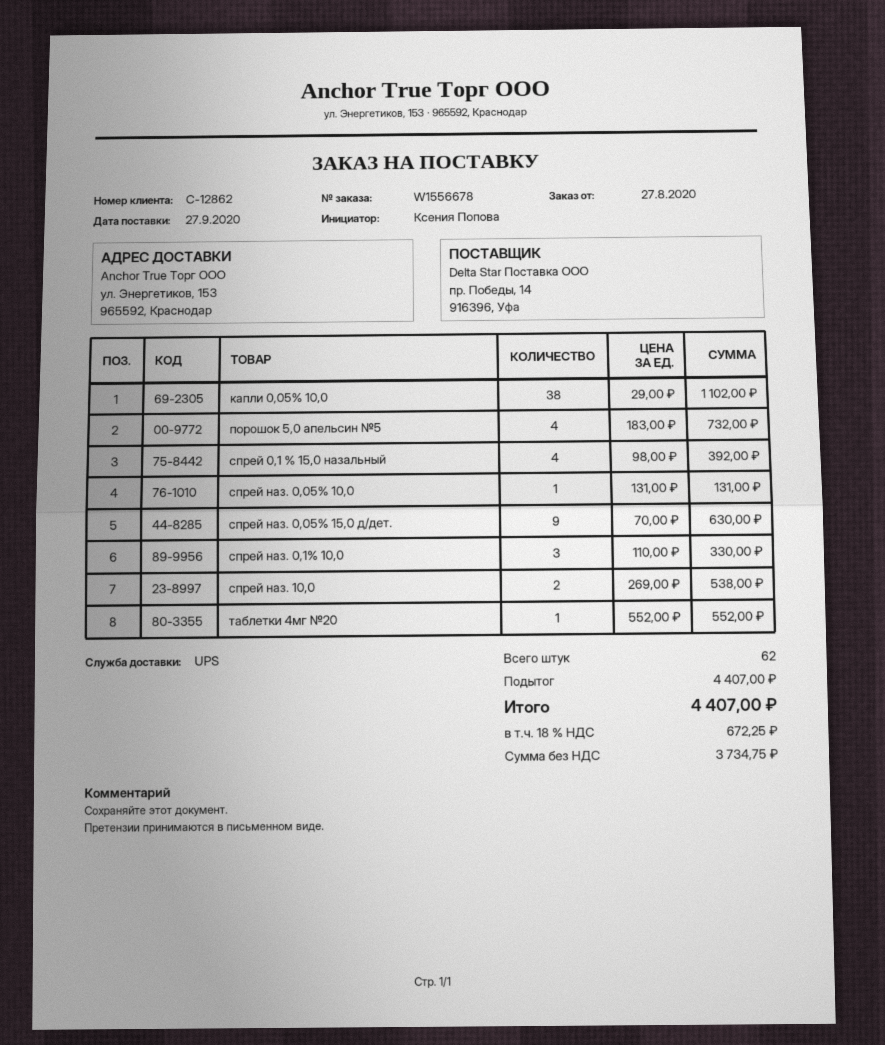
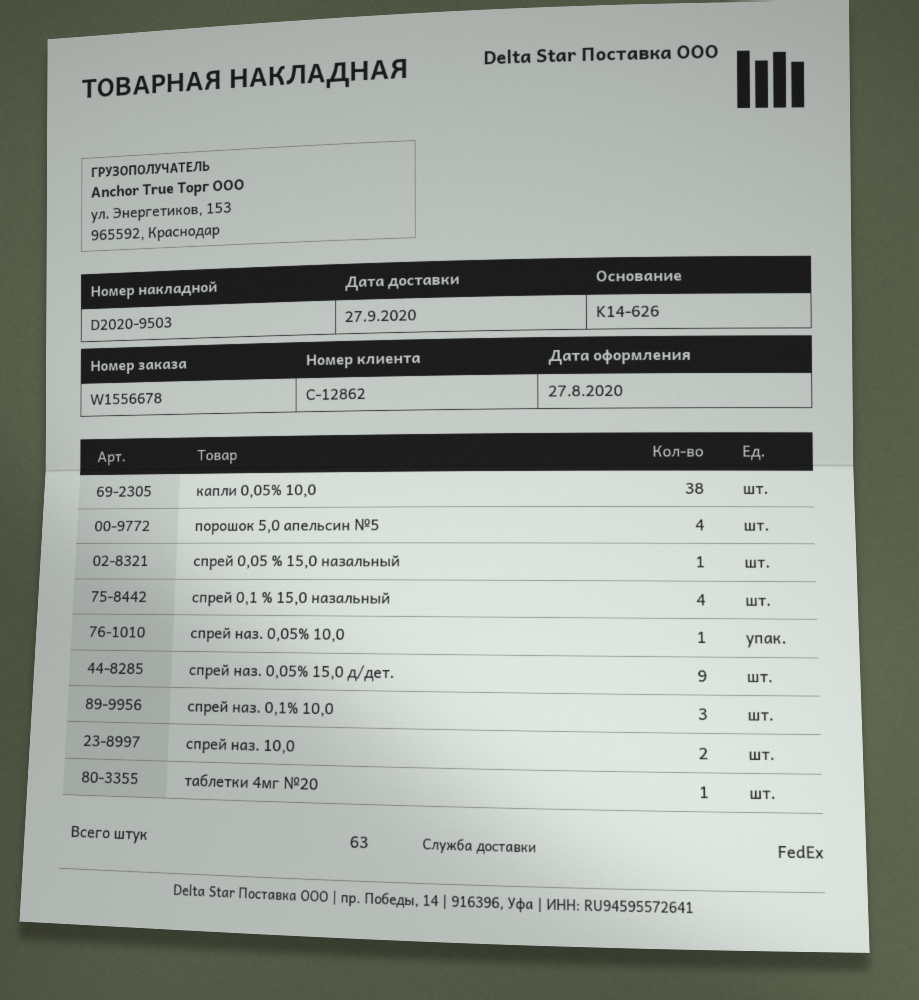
shipping method: UPS -> FedEx
спрей 0,05 % 15,0 назальный: none -> 1
total quantity: 62 -> 63

